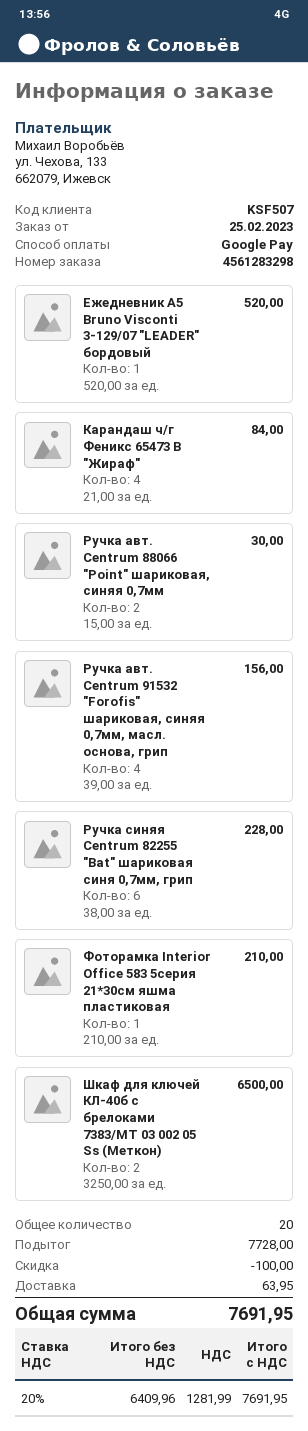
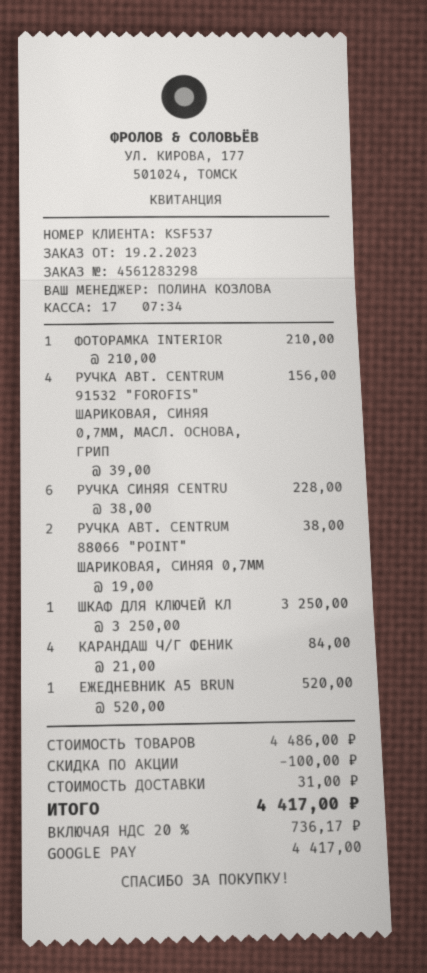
order date: 2023-02-25 -> 2023-02-19
customer number: KSF507 -> KSF537
Ручка авт. Centrum 88066 "Point" шариковая, синяя 0,7мм: 2 x 15.00 = 30.00 -> 2 x 19.00 = 38.00
Шкаф для ключей КЛ-40б с брелоками 7383/MT 03 002 05 Ss (Меткон): 2 x 3250.00 = 6500.00 -> 1 x 3250.00 = 3250.00
subtotal: 7728.00 -> 4486.00
shipping: 63.95 -> 31.00
tax: 20% = 1281.99 -> 20% = 736.17
total: 7691.95 -> 4417.00

